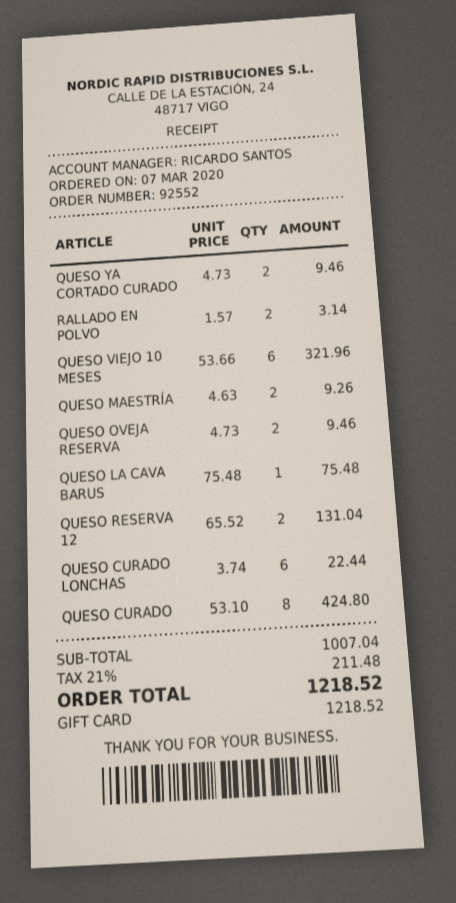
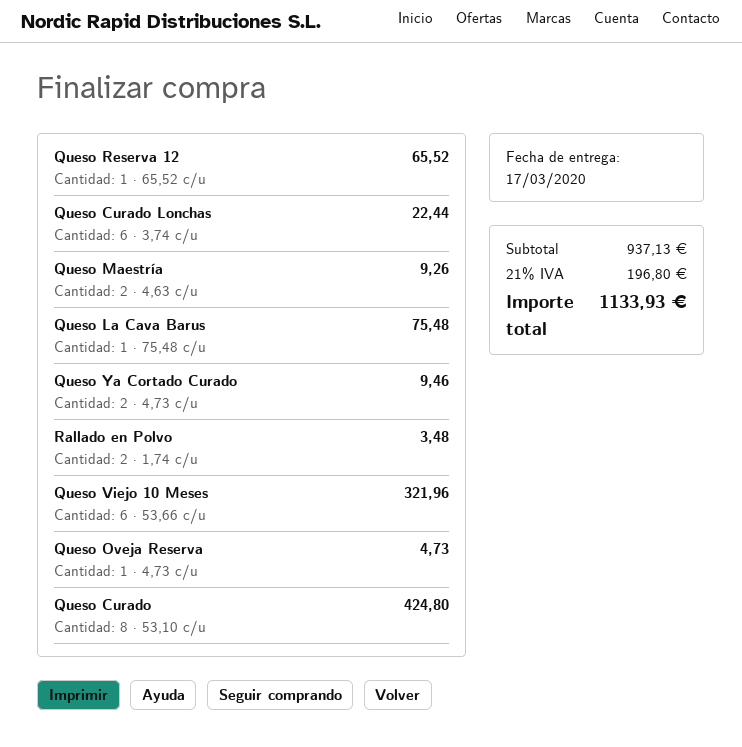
RALLADO EN POLVO: 2 x 1.57 = 3.14 -> 2 x 1.74 = 3.48
QUESO OVEJA RESERVA: 2 x 4.73 = 9.46 -> 1 x 4.73 = 4.73
QUESO RESERVA 12: 2 x 65.52 = 131.04 -> 1 x 65.52 = 65.52
subtotal: 1007.04 -> 937.13
tax: 21% = 211.48 -> 21% = 196.80
total: 1218.52 -> 1133.93

